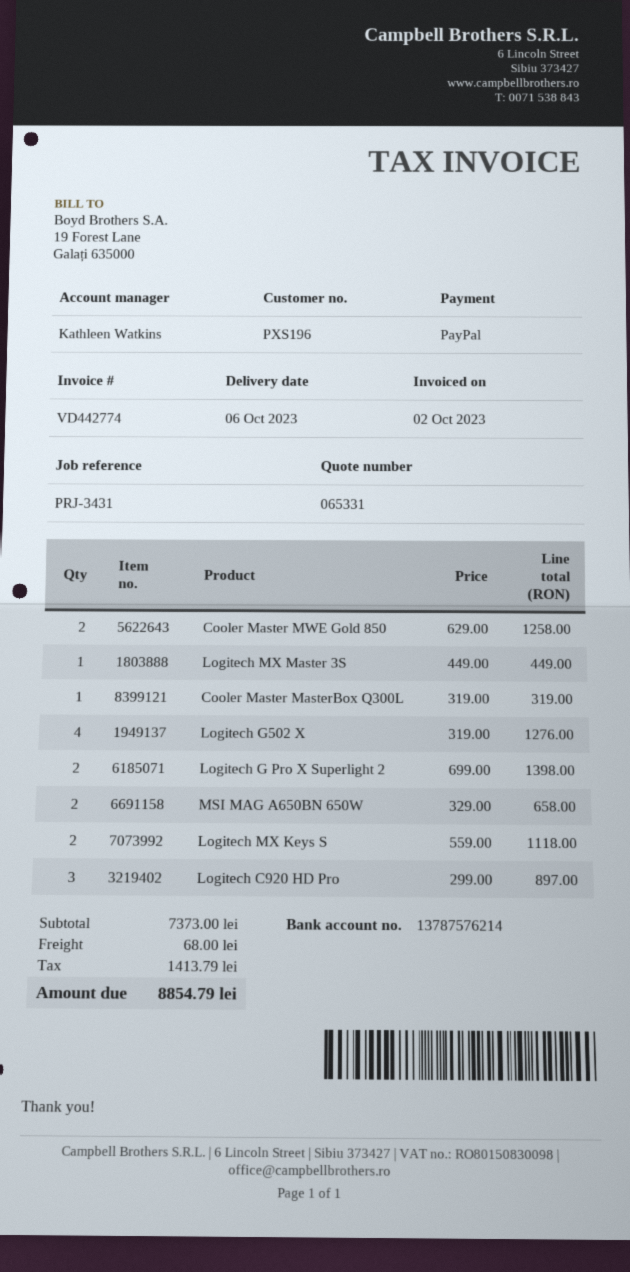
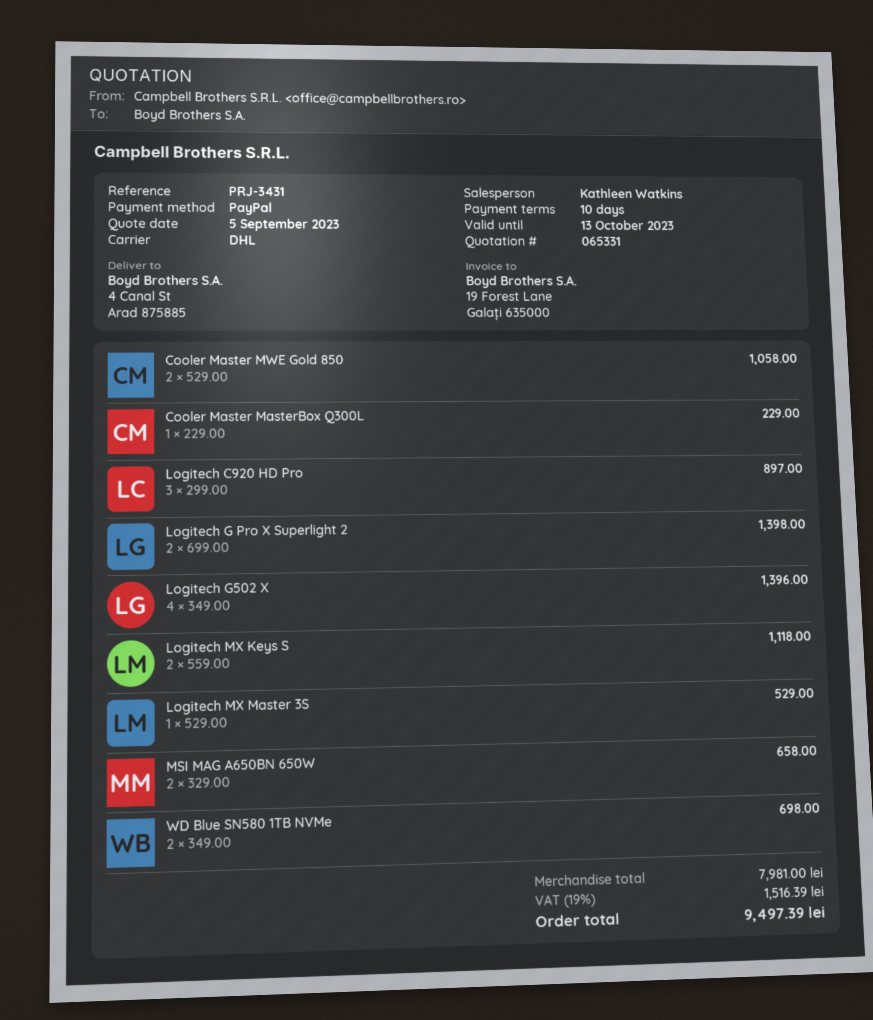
Cooler Master MWE Gold 850: 2 x 629.00 = 1258.00 -> 2 x 529.00 = 1058.00
Logitech MX Master 3S: 1 x 449.00 = 449.00 -> 1 x 529.00 = 529.00
Cooler Master MasterBox Q300L: 1 x 319.00 = 319.00 -> 1 x 229.00 = 229.00
Logitech G502 X: 4 x 319.00 = 1276.00 -> 4 x 349.00 = 1396.00
WD Blue SN580 1TB NVMe: none -> 2 x 349.00 = 698.00
subtotal: 7373.00 -> 7981.00
shipping: 68.00 -> none
tax: 1413.79 -> 1516.39
total: 8854.79 -> 9497.39

